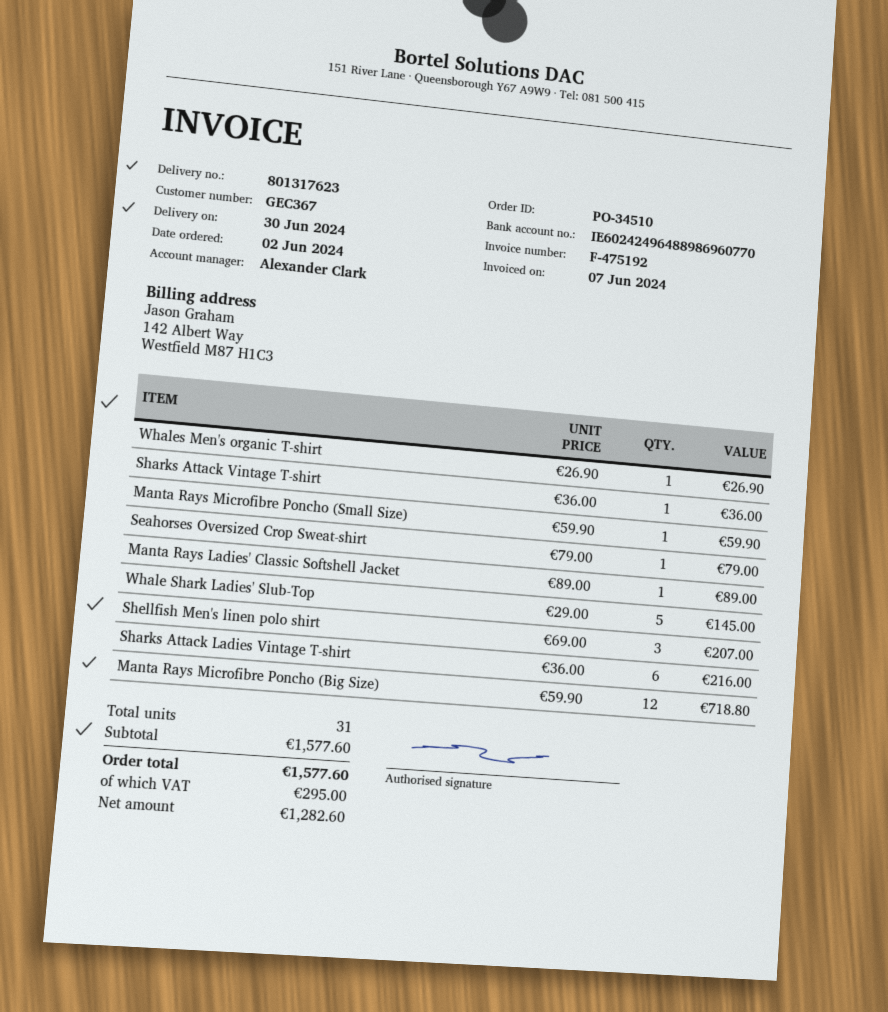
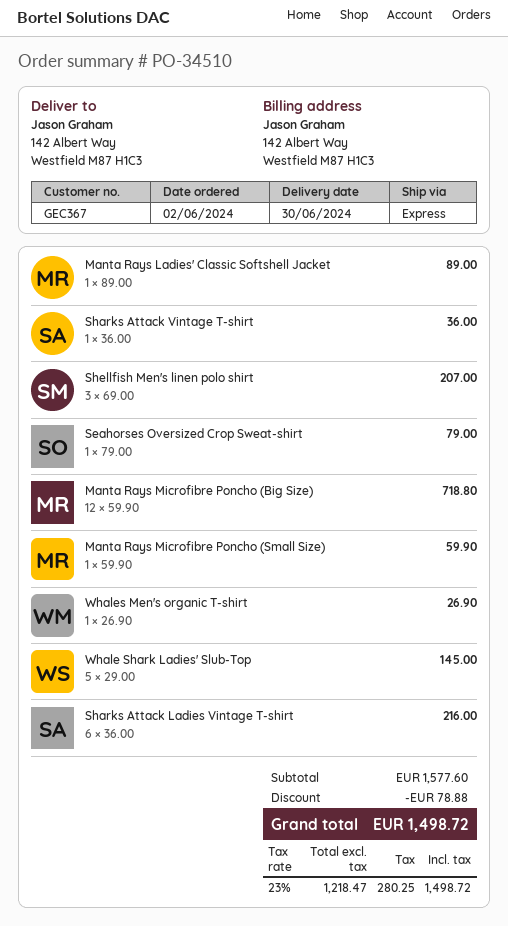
discount: none -> 78.88
net: 1282.60 -> 1218.47
tax: 295.00 -> 280.25
total: 1577.60 -> 1498.72

